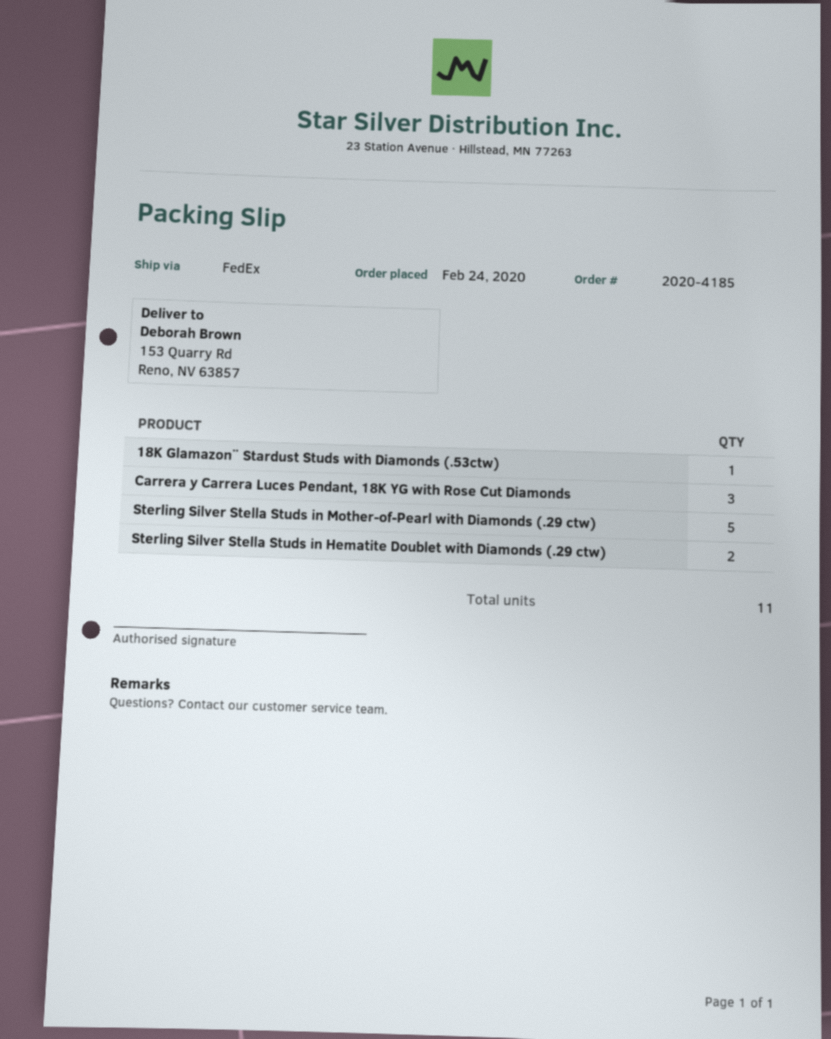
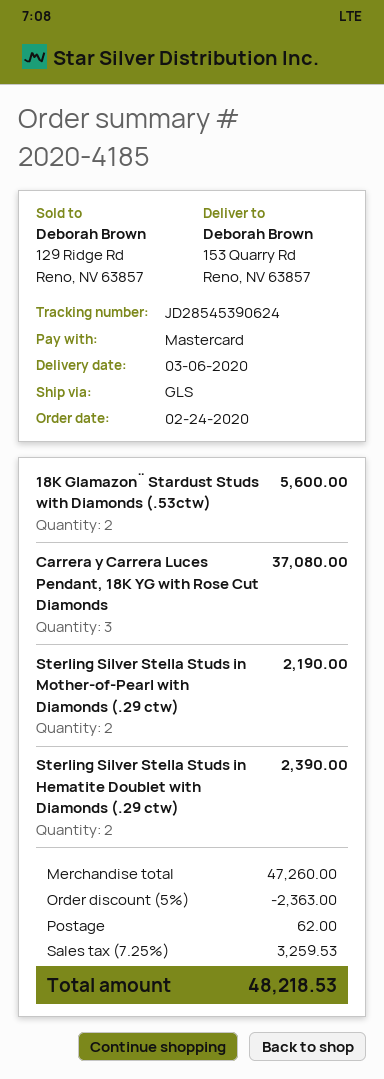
shipping method: FedEx -> GLS
18K Glamazon¨ Stardust Studs with Diamonds (.53ctw): 1 -> 2
Sterling Silver Stella Studs in Mother-of-Pearl with Diamonds (.29 ctw): 5 -> 2

